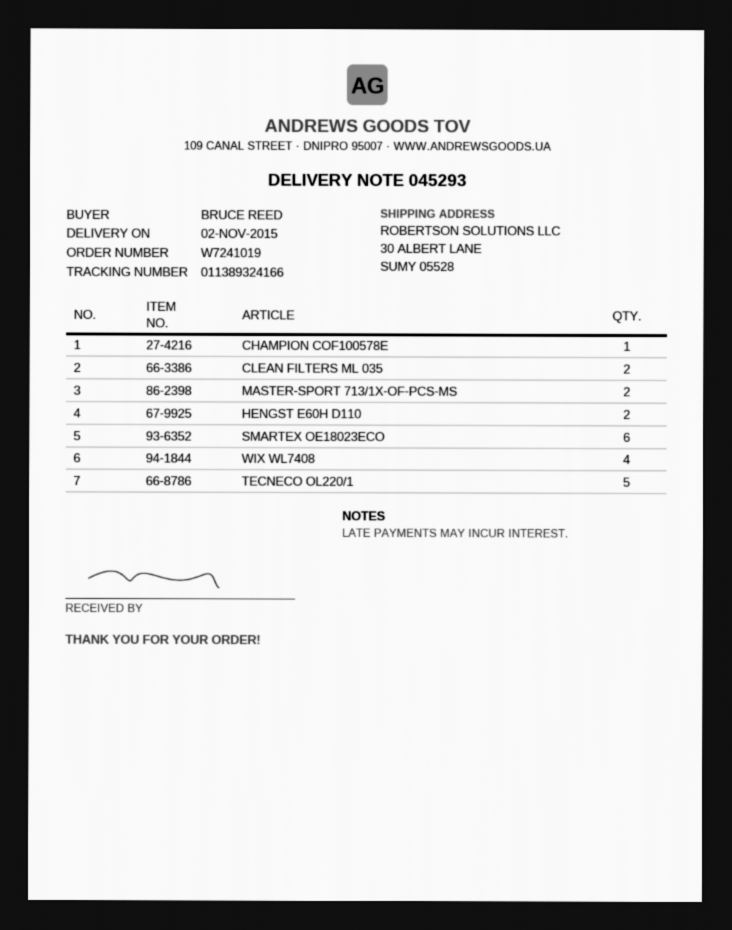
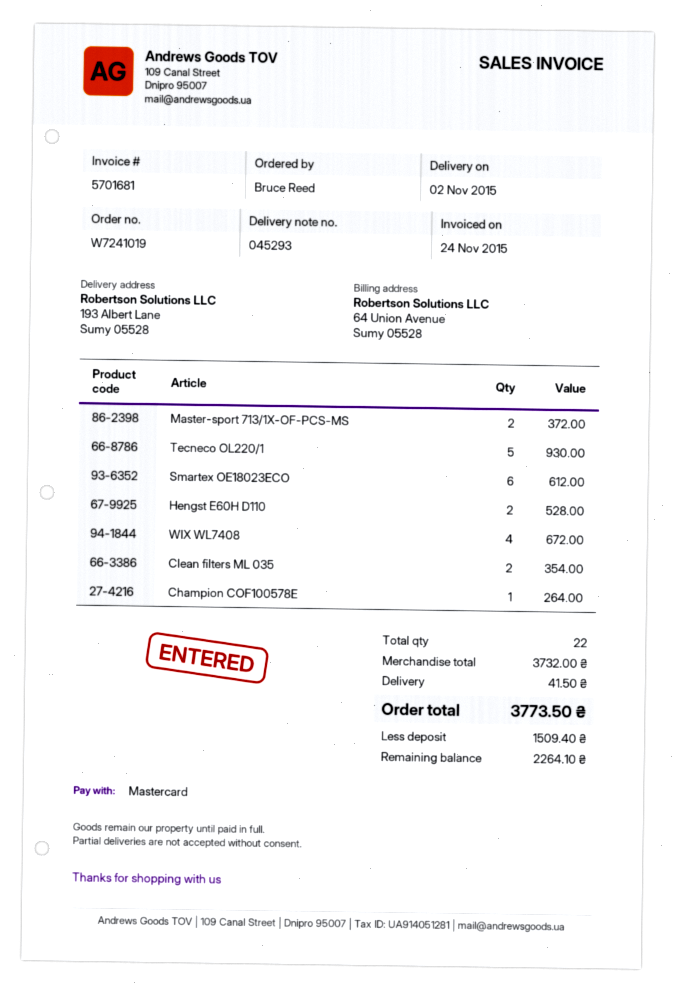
ship to: 30 ALBERT LANE, SUMY 05528 -> 193 Albert Lane, Sumy 05528

